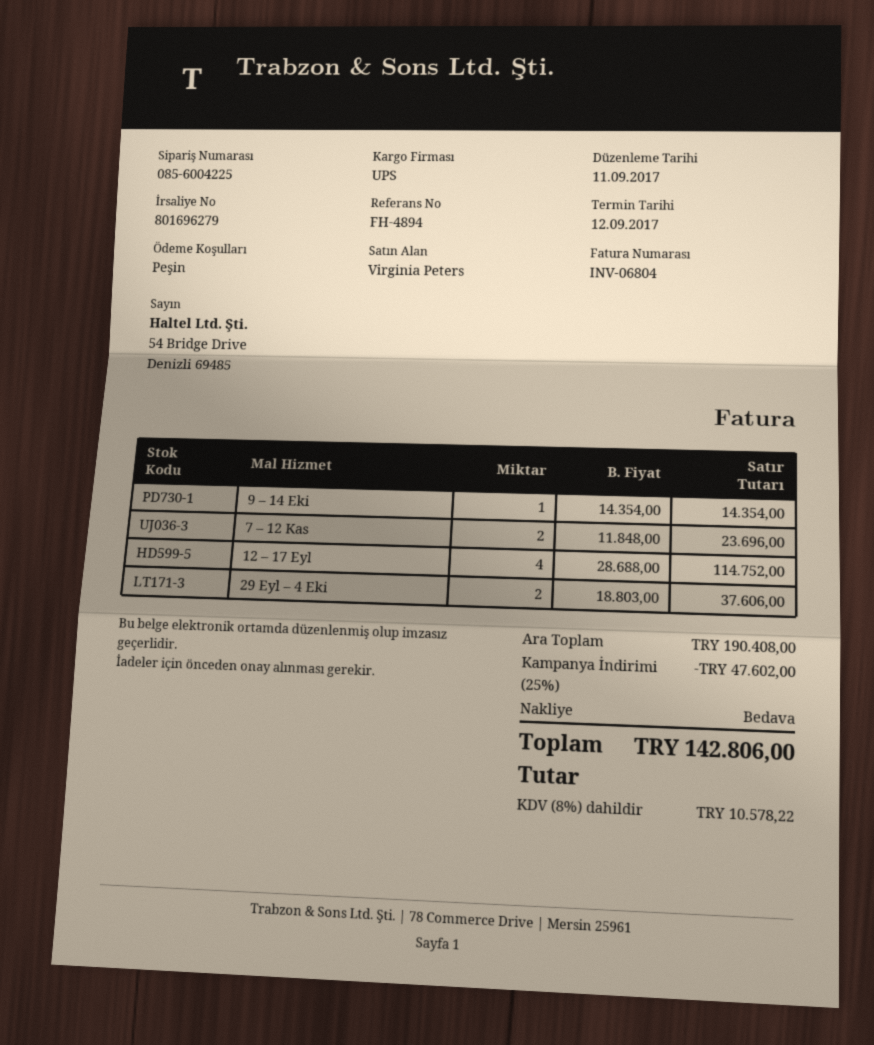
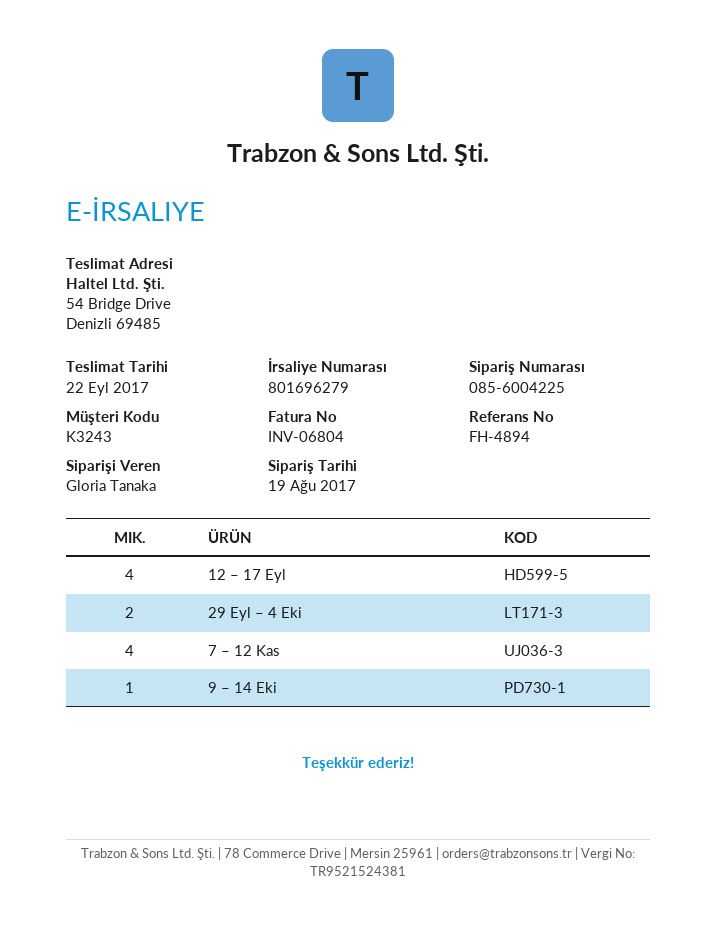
delivery date: 2017-09-12 -> 2017-09-22
ordered by: Virginia Peters -> Gloria Tanaka
7 – 12 Kas: 2 -> 4

